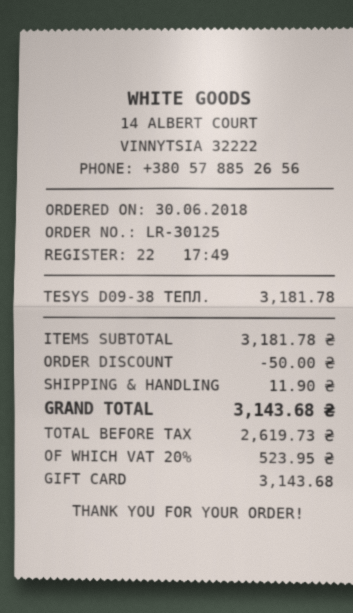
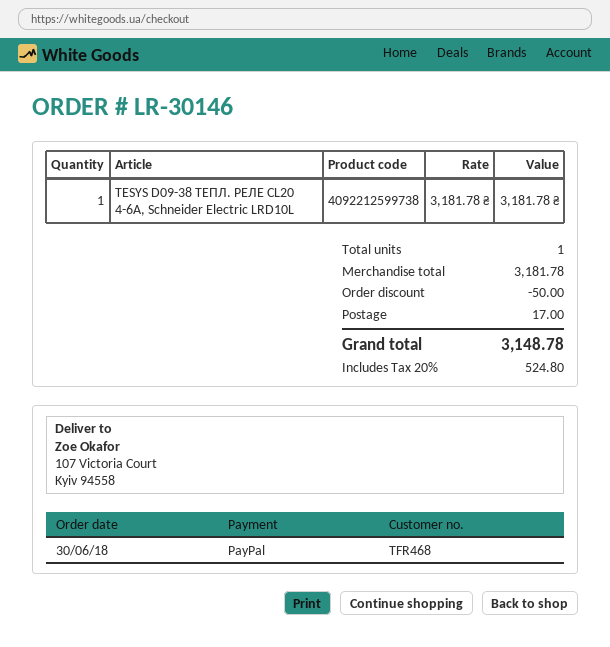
order number: LR-30125 -> LR-30146
payment method: gift card -> PayPal
shipping: 11.90 -> 17.00
tax: 20% = 523.95 -> 20% = 524.80
total: 3143.68 -> 3148.78

